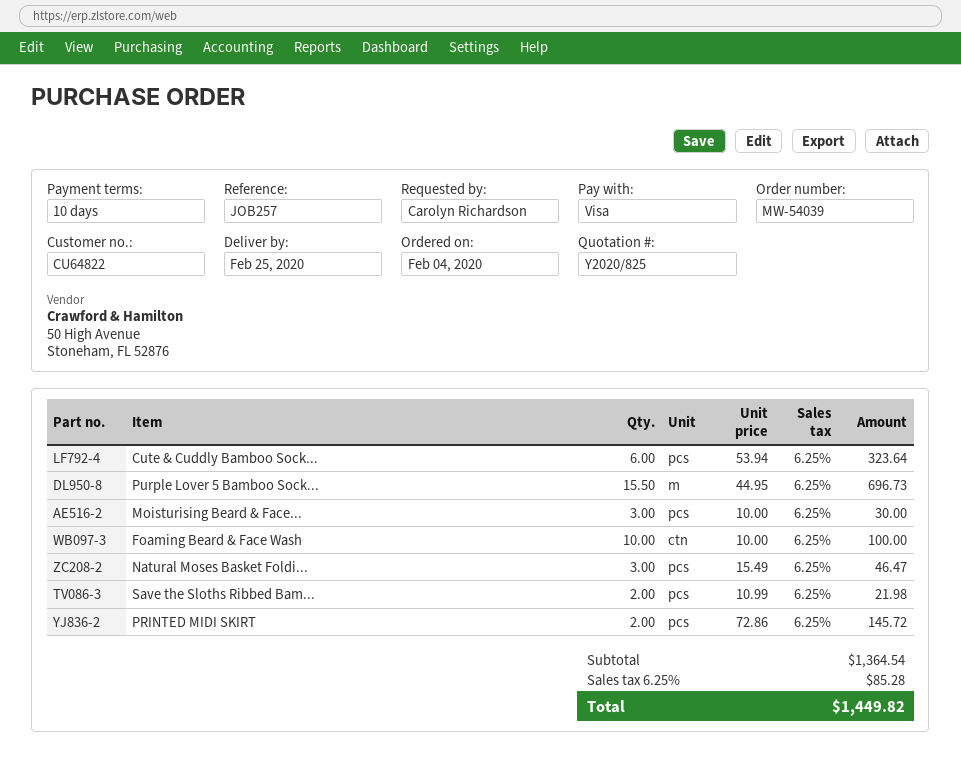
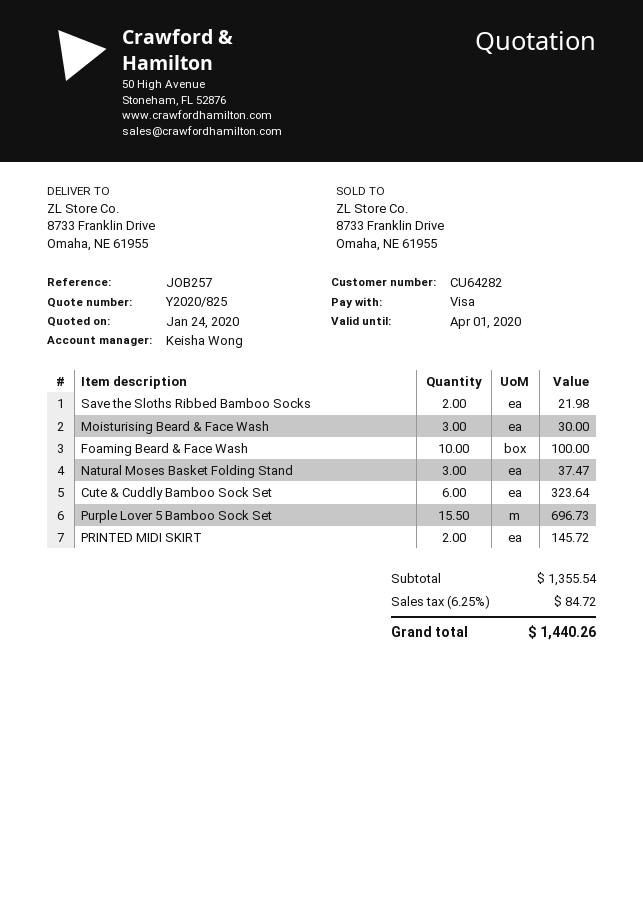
customer number: CU64822 -> CU64282
Natural Moses Basket Foldi...: 3 for 46.47 -> 3 for 37.47
subtotal: 1364.54 -> 1355.54
tax: 6.25% = 85.28 -> 6.25% = 84.72
total: 1449.82 -> 1440.26

